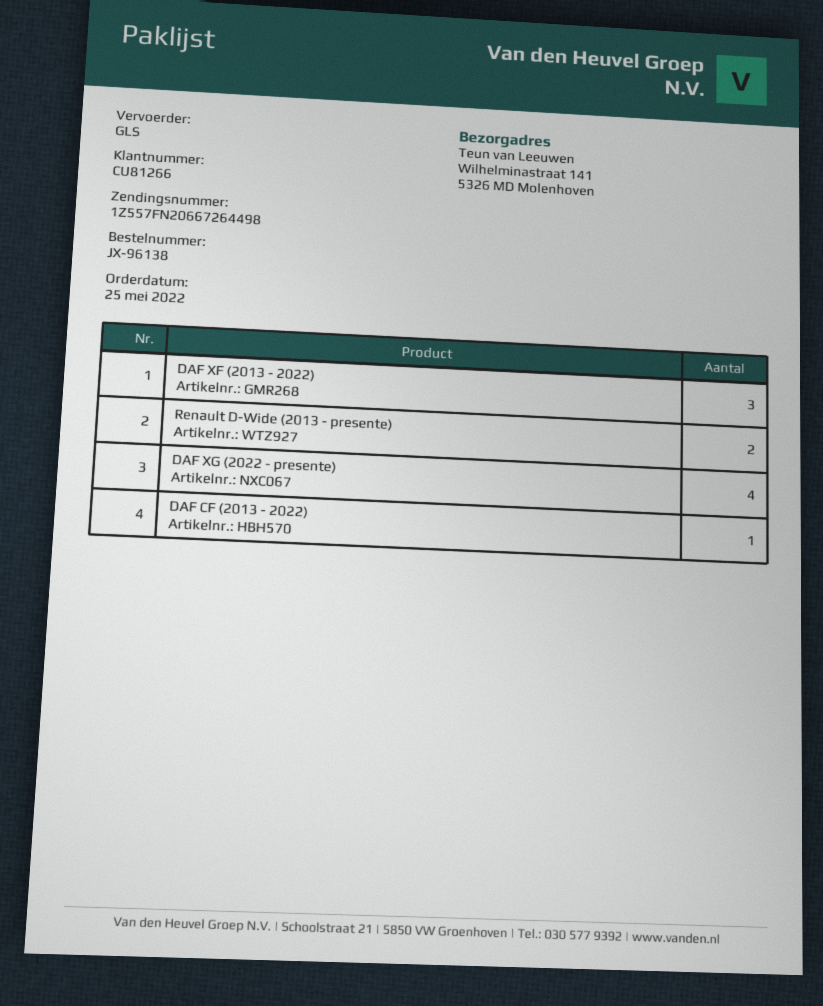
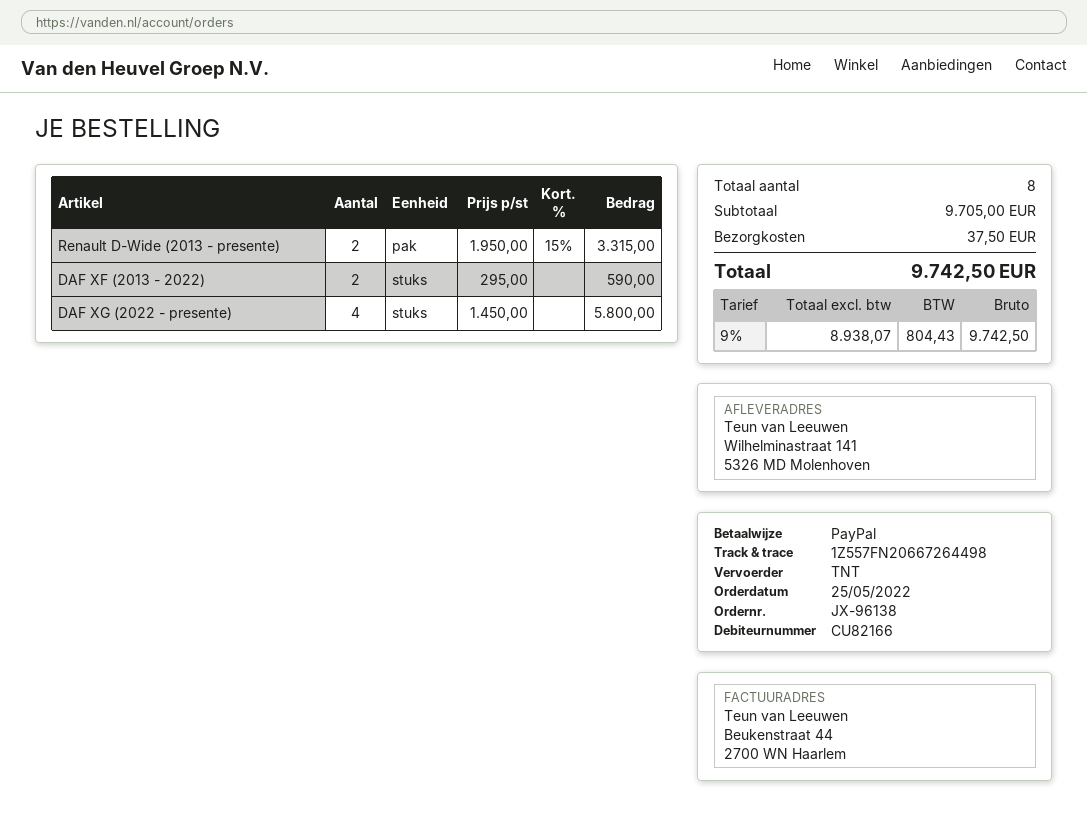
customer number: CU81266 -> CU82166
shipping method: GLS -> TNT
DAF XF (2013 - 2022): 3 -> 2
DAF CF (2013 - 2022): 1 -> none

